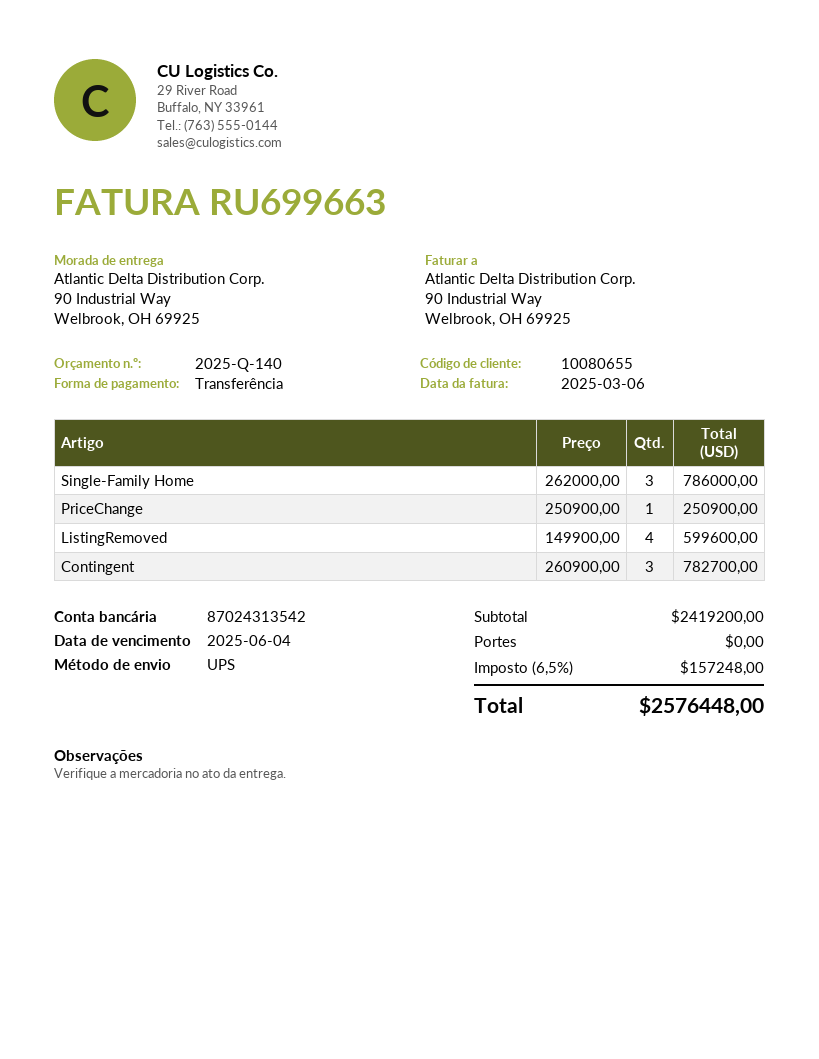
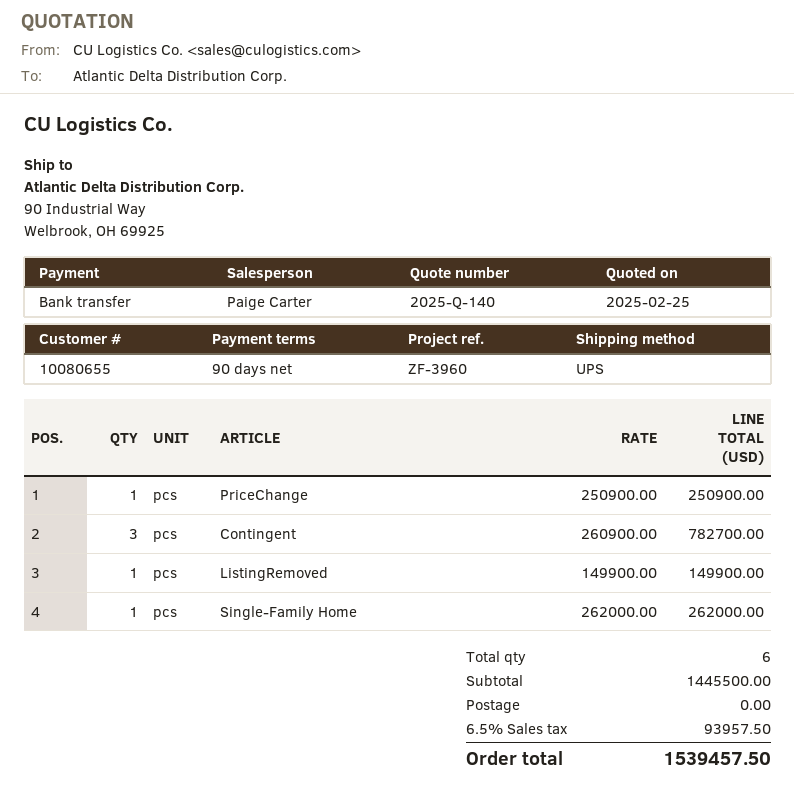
Single-Family Home: 3 x 262000.00 = 786000.00 -> 1 x 262000.00 = 262000.00
ListingRemoved: 4 x 149900.00 = 599600.00 -> 1 x 149900.00 = 149900.00
subtotal: 2419200.00 -> 1445500.00
tax: 6.5% = 157248.00 -> 6.5% = 93957.50
total: 2576448.00 -> 1539457.50

